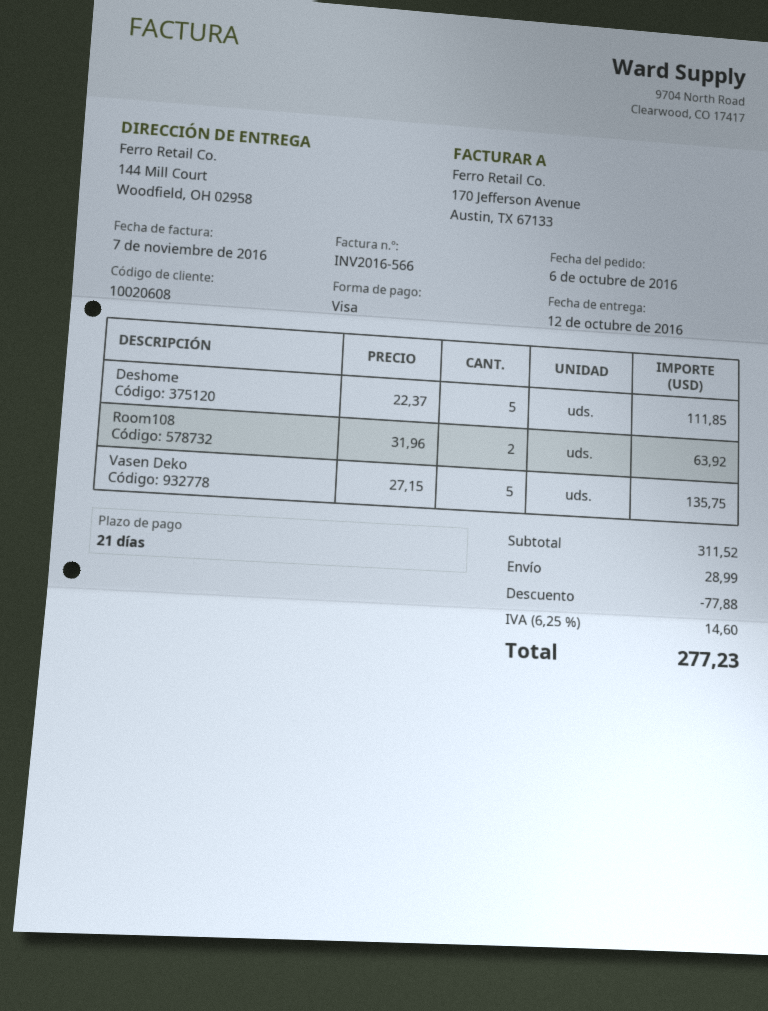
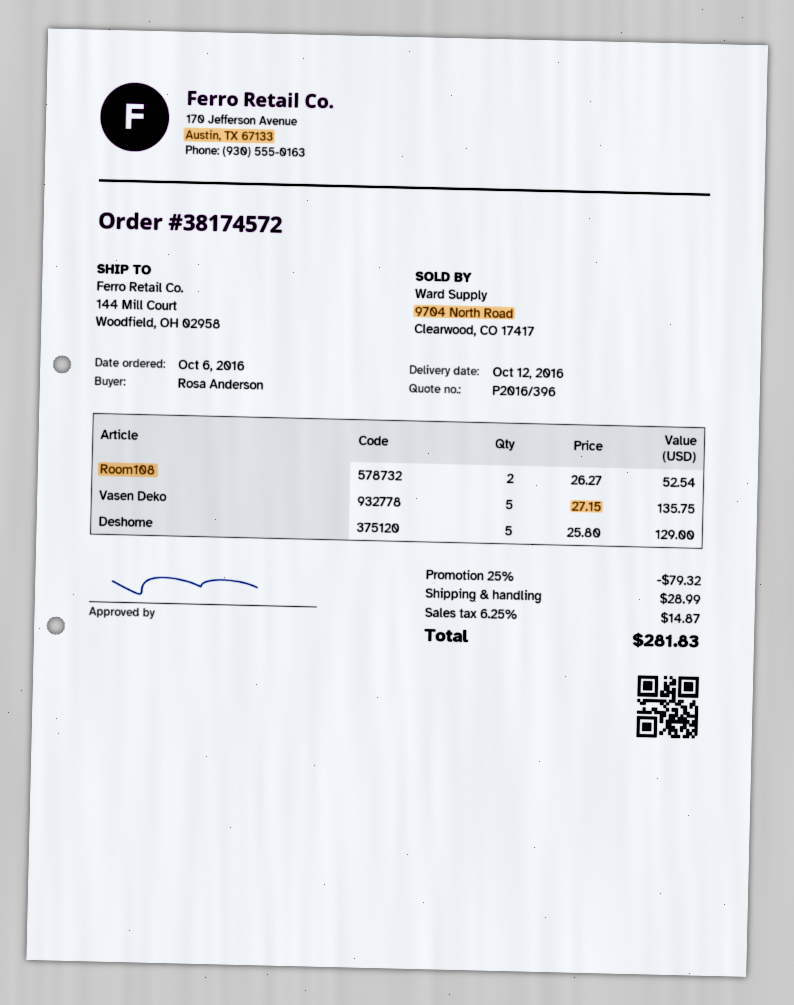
Deshome: 5 x 22.37 = 111.85 -> 5 x 25.80 = 129.00
Room108: 2 x 31.96 = 63.92 -> 2 x 26.27 = 52.54
discount: 77.88 -> 79.32
tax: 6.25% = 14.60 -> 6.25% = 14.87
total: 277.23 -> 281.83

